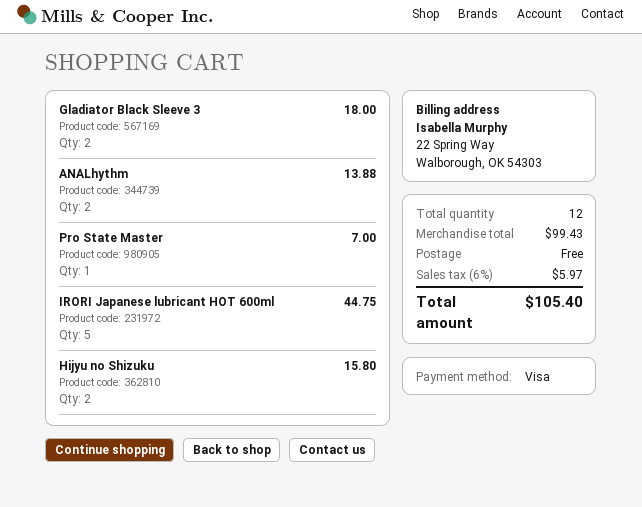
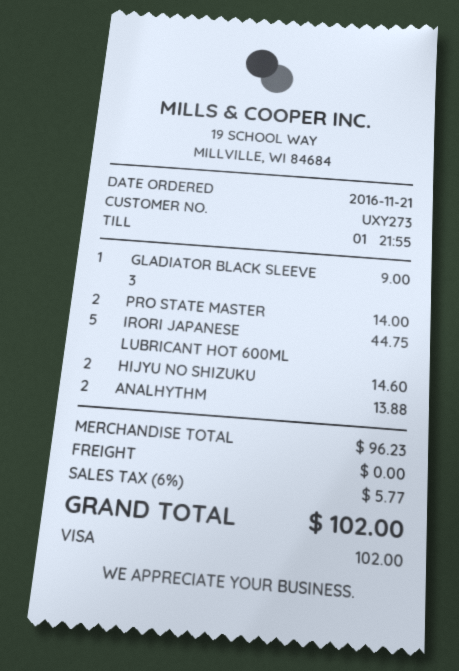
Gladiator Black Sleeve 3: 2 for 18.00 -> 1 for 9.00
Pro State Master: 1 for 7.00 -> 2 for 14.00
Hijyu no Shizuku: 2 for 15.80 -> 2 for 14.60
subtotal: 99.43 -> 96.23
tax: 6% = 5.97 -> 6% = 5.77
total: 105.40 -> 102.00

